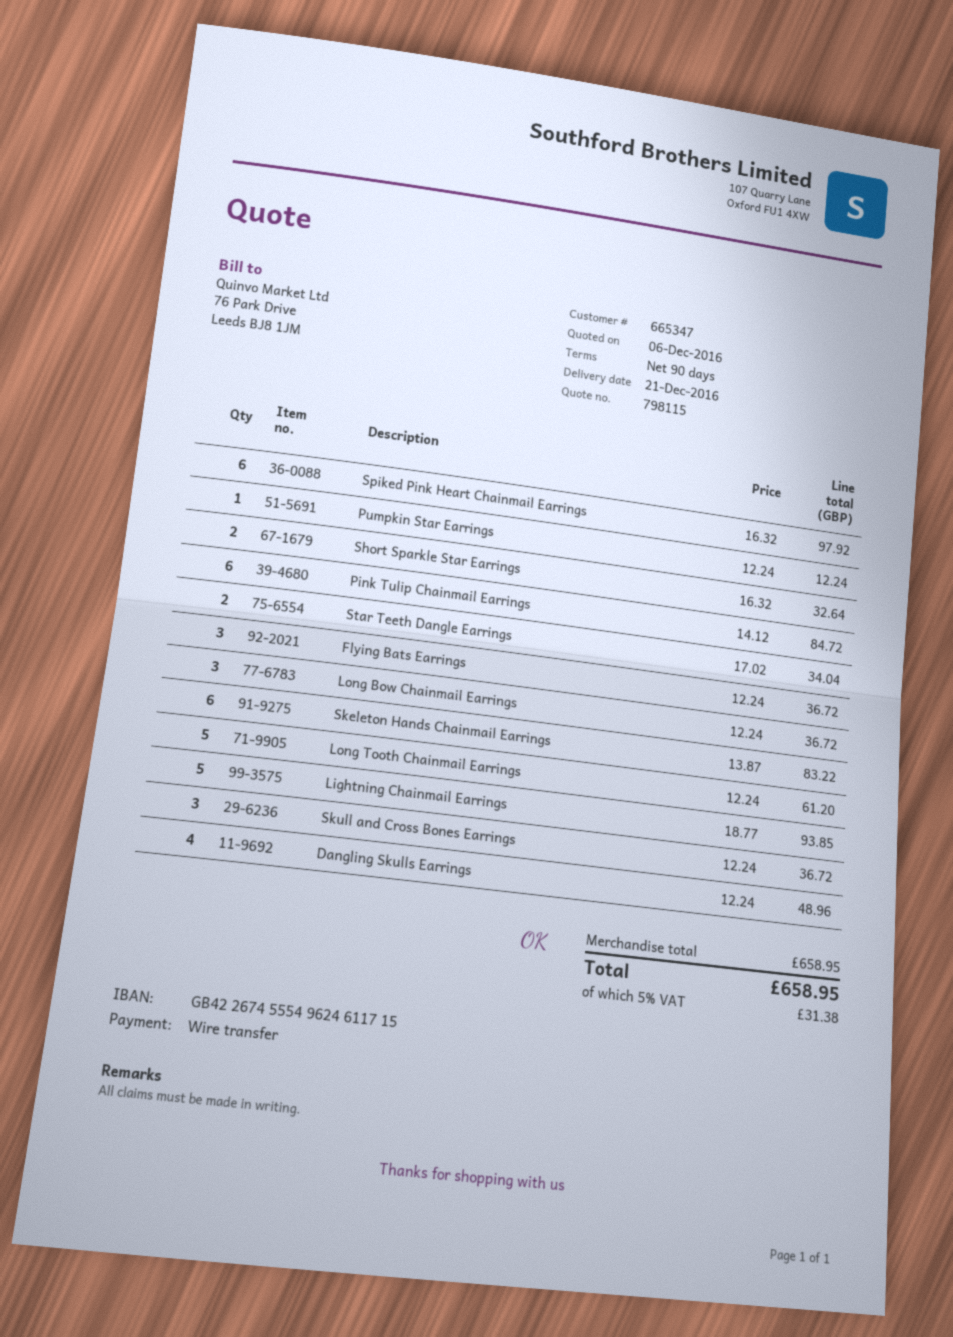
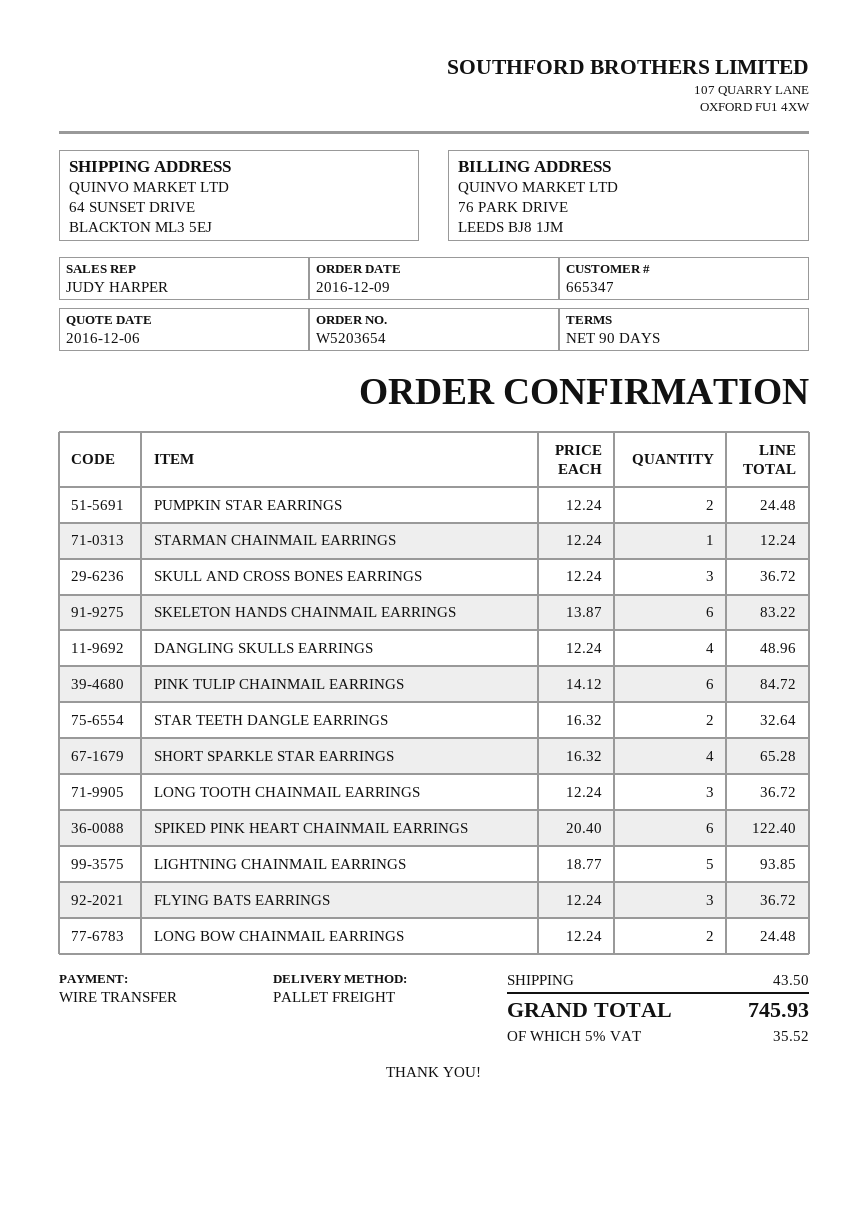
Spiked Pink Heart Chainmail Earrings: 6 x 16.32 = 97.92 -> 6 x 20.40 = 122.40
Pumpkin Star Earrings: 1 x 12.24 = 12.24 -> 2 x 12.24 = 24.48
Short Sparkle Star Earrings: 2 x 16.32 = 32.64 -> 4 x 16.32 = 65.28
Star Teeth Dangle Earrings: 2 x 17.02 = 34.04 -> 2 x 16.32 = 32.64
Long Bow Chainmail Earrings: 3 x 12.24 = 36.72 -> 2 x 12.24 = 24.48
Long Tooth Chainmail Earrings: 5 x 12.24 = 61.20 -> 3 x 12.24 = 36.72
STARMAN CHAINMAIL EARRINGS: none -> 1 x 12.24 = 12.24
shipping: none -> 43.50
tax: 5% = 31.38 -> 5% = 35.52
total: 658.95 -> 745.93

